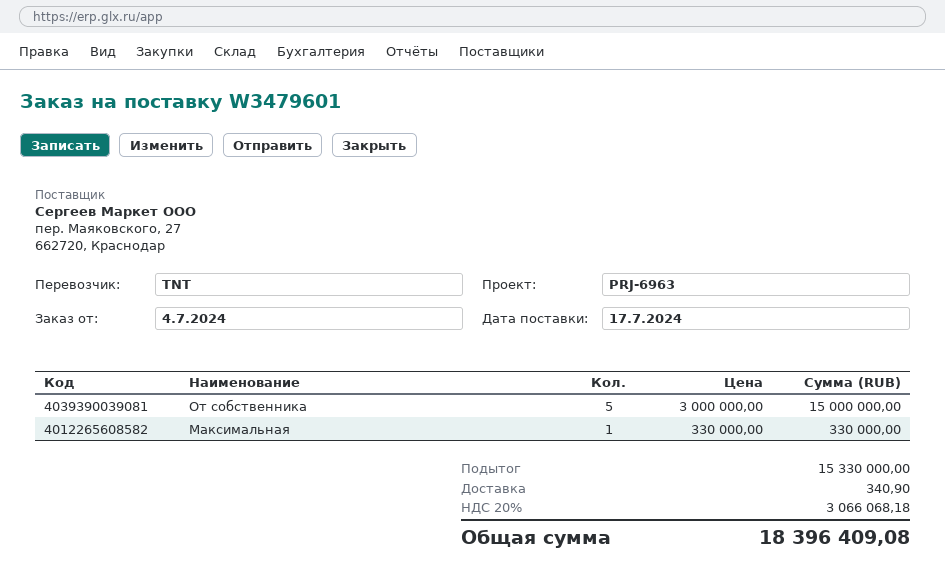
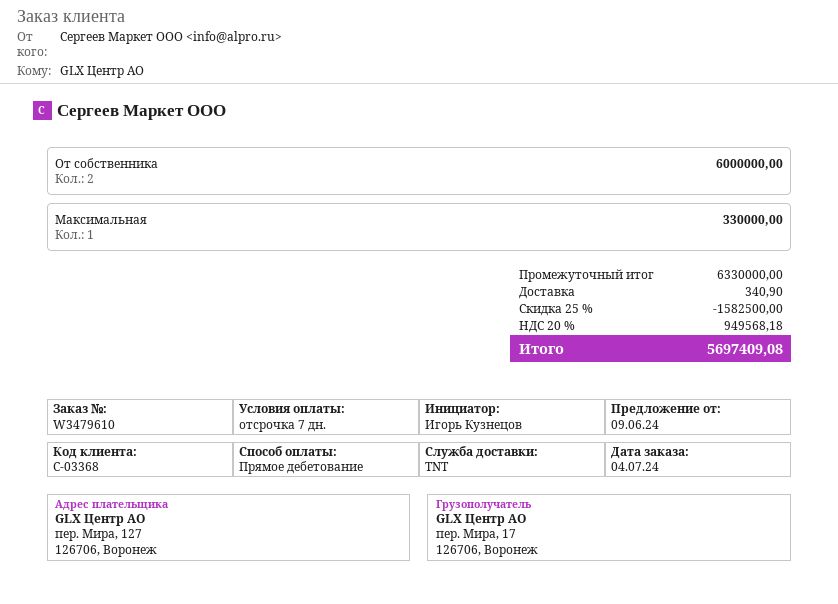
order number: W3479601 -> W3479610
От собственника: 5 for 15000000.00 -> 2 for 6000000.00
subtotal: 15330000.00 -> 6330000.00
discount: none -> 25% = 1582500.00
tax: 20% = 3066068.18 -> 20% = 949568.18
total: 18396409.08 -> 5697409.08

